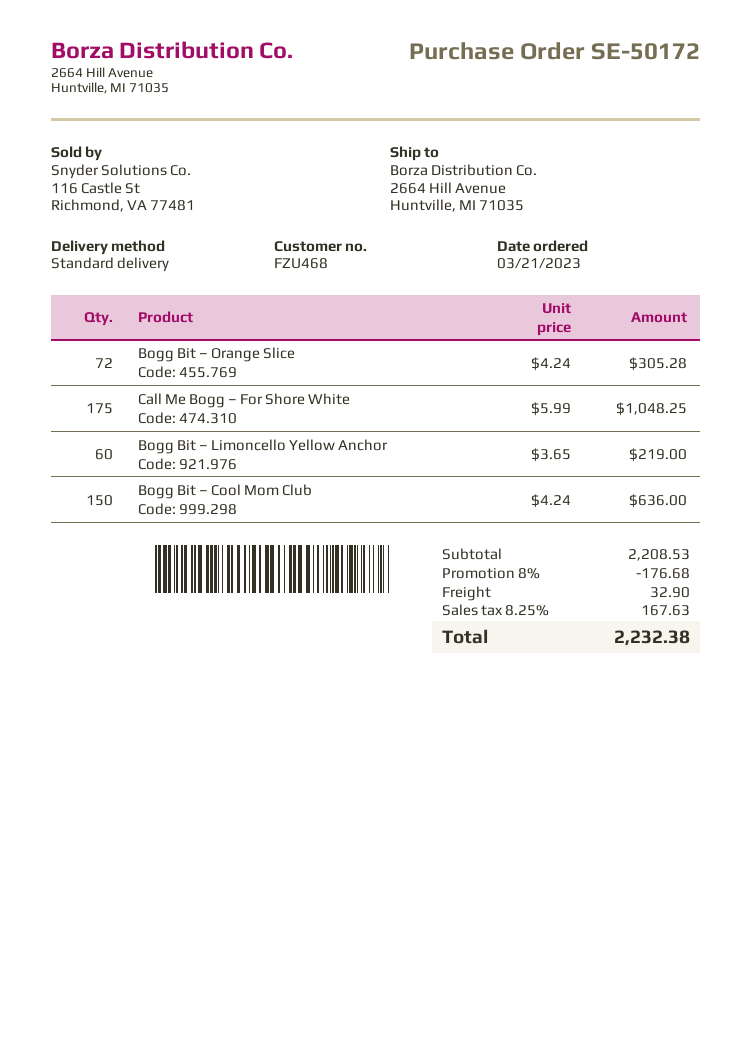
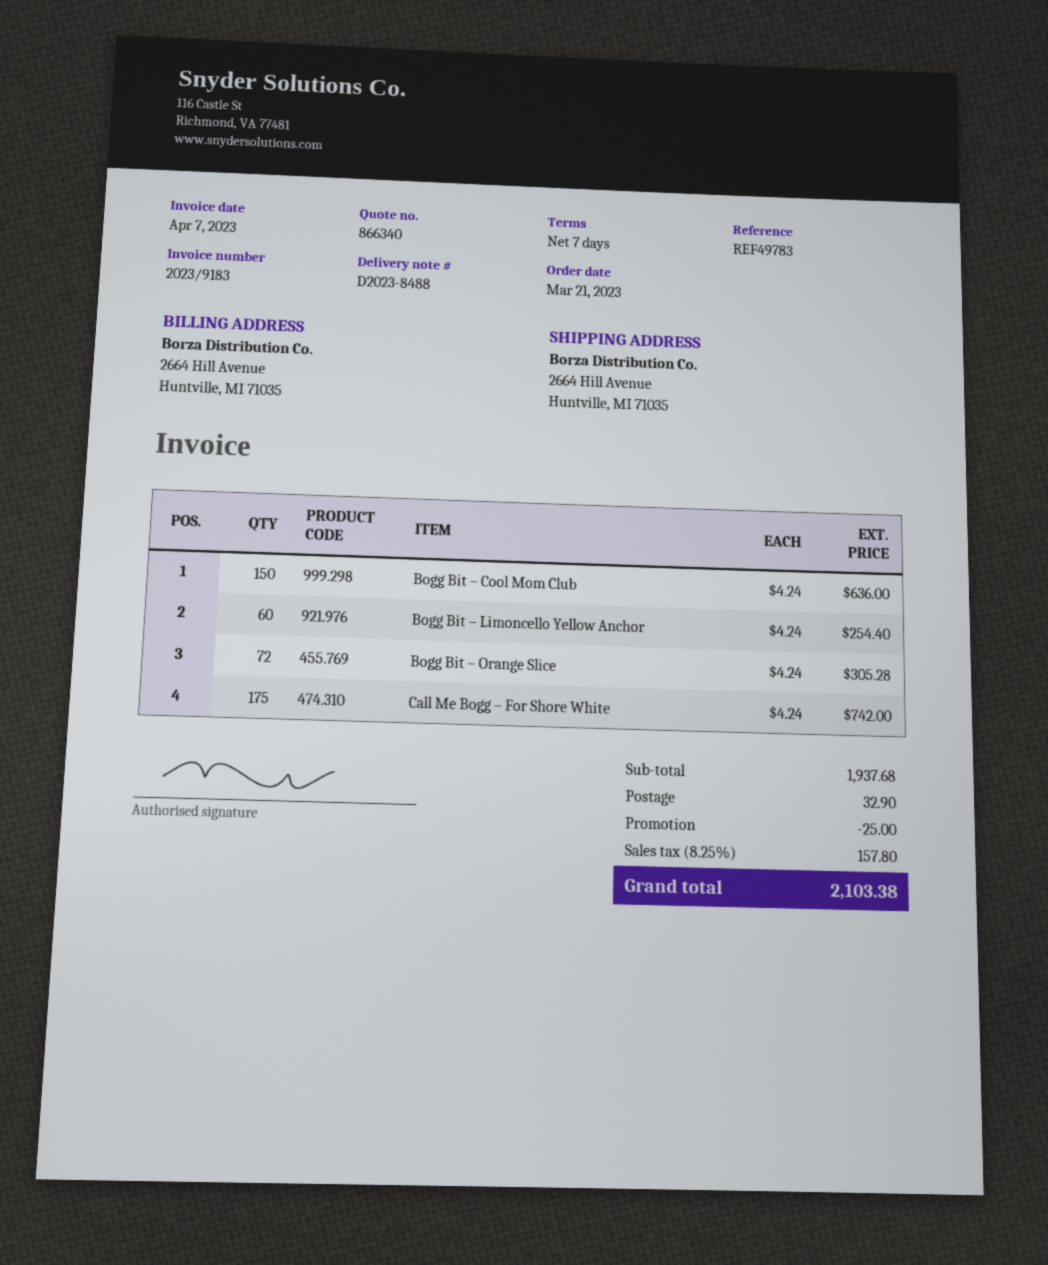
Call Me Bogg – For Shore White: 175 x 5.99 = 1048.25 -> 175 x 4.24 = 742.00
Bogg Bit – Limoncello Yellow Anchor: 60 x 3.65 = 219.00 -> 60 x 4.24 = 254.40
subtotal: 2208.53 -> 1937.68
discount: 176.68 -> 25.00
tax: 8.25% = 167.63 -> 8.25% = 157.80
total: 2232.38 -> 2103.38

